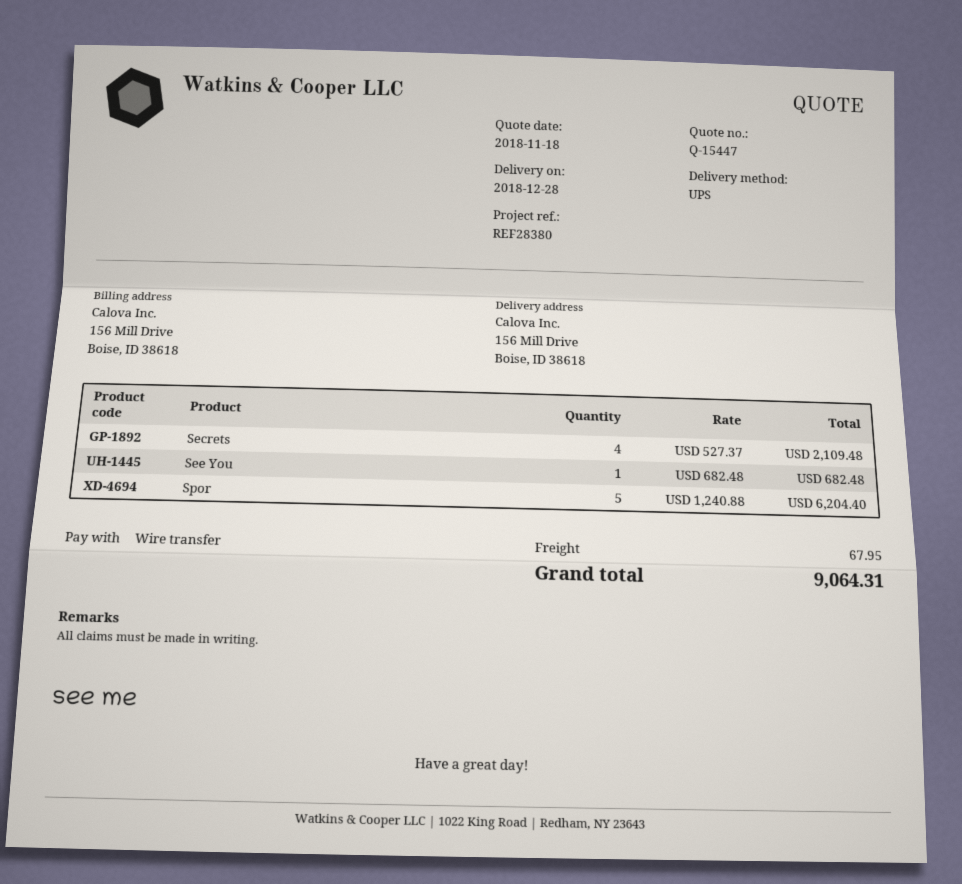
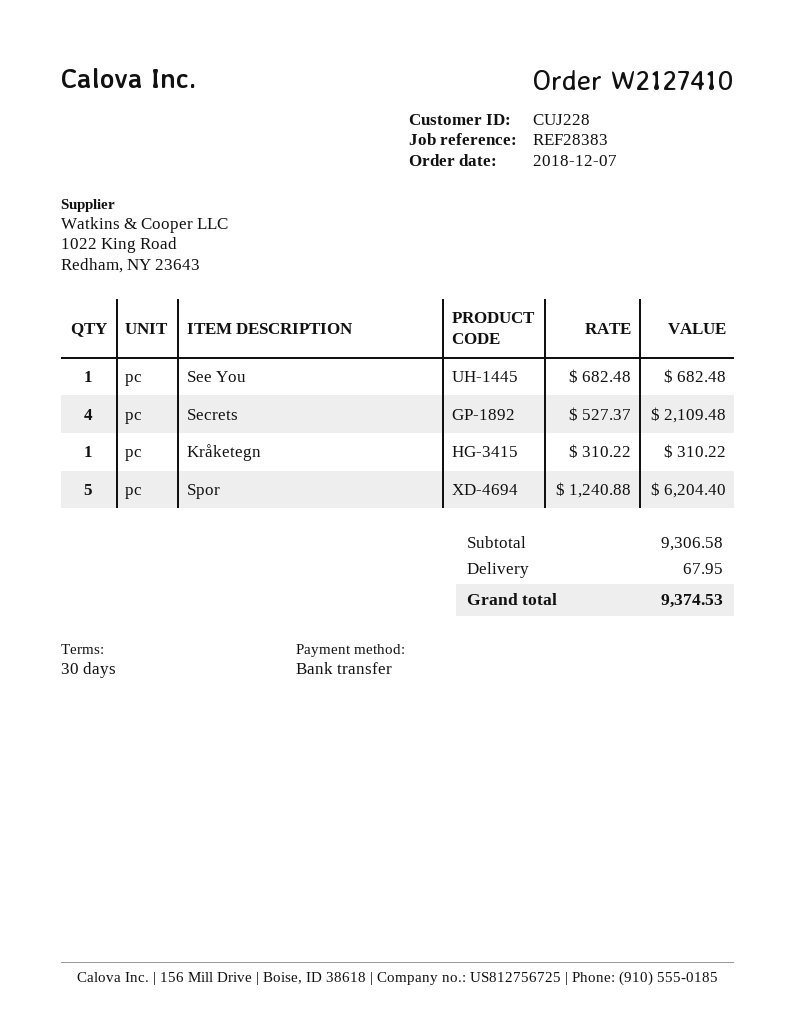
reference: REF28380 -> REF28383
Kråketegn: none -> 1 x 310.22 = 310.22
total: 9064.31 -> 9374.53

